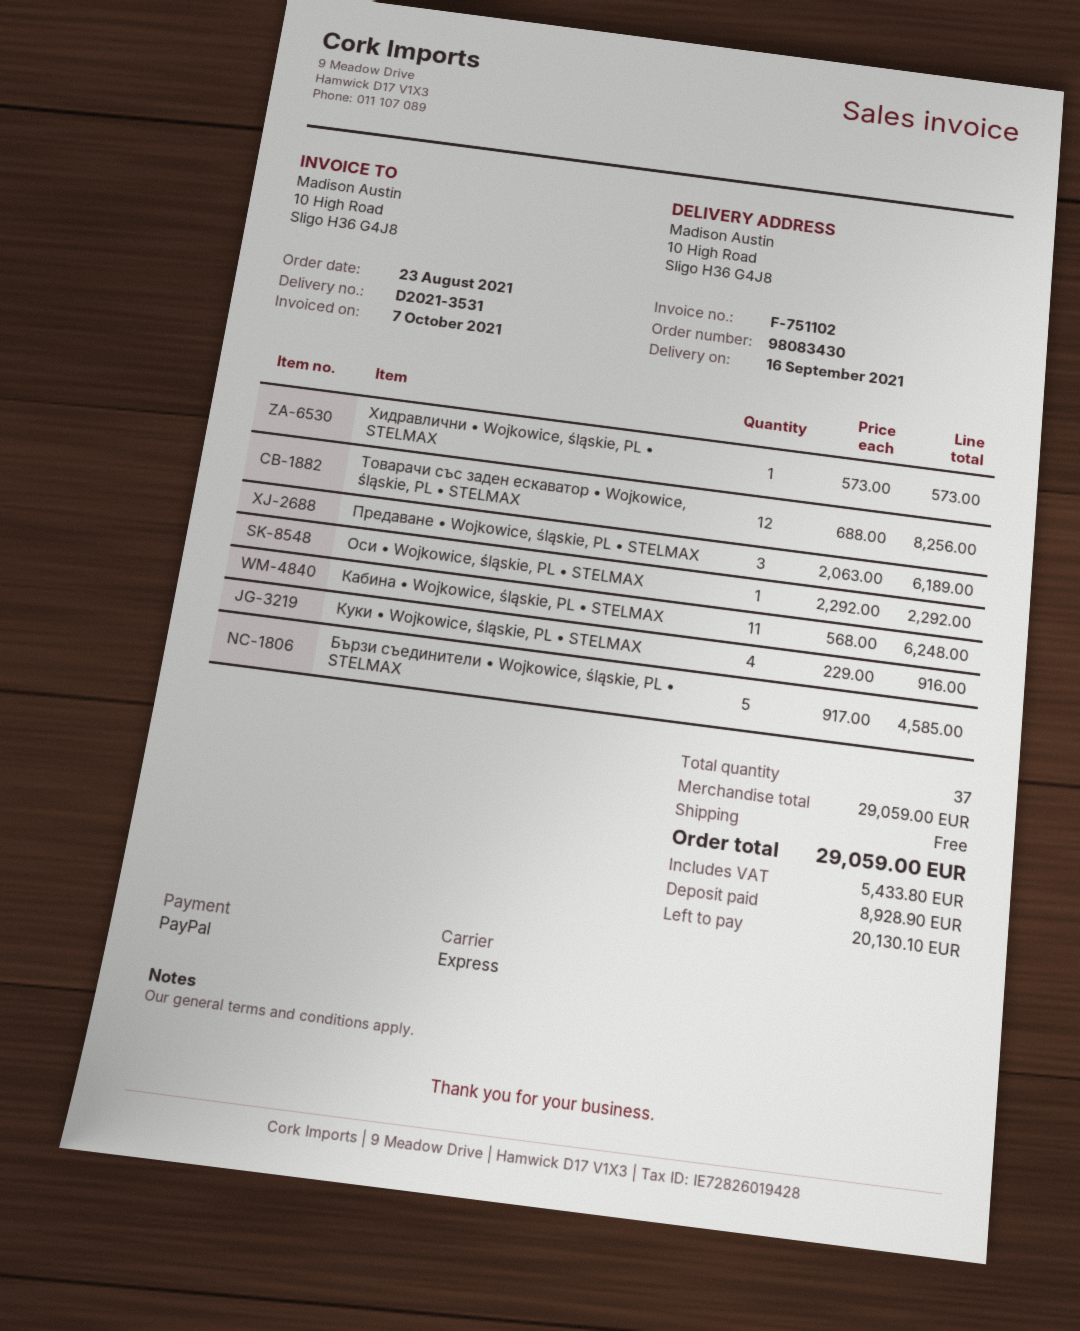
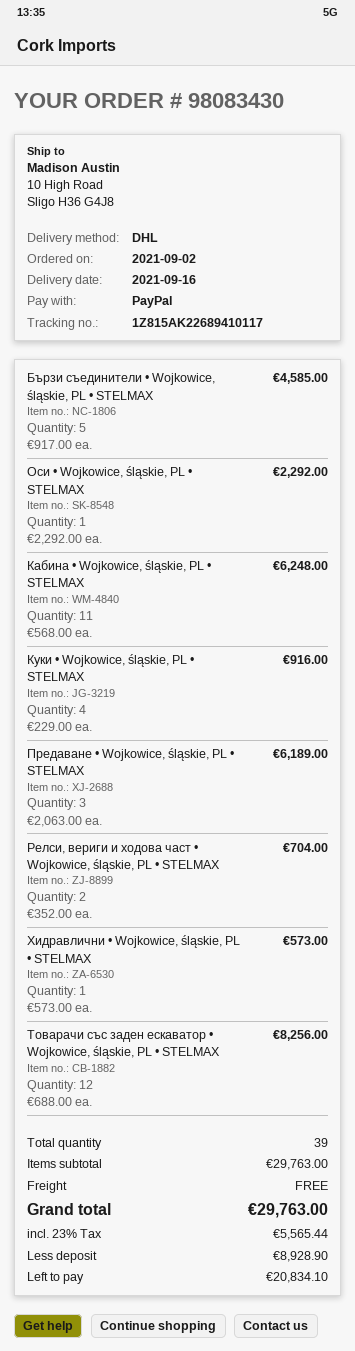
order date: 2021-08-23 -> 2021-09-02
shipping method: express -> DHL
Релси, вериги и ходова част • Wojkowice, śląskie, PL • STELMAX: none -> 2 x 352.00 = 704.00
total quantity: 37 -> 39
subtotal: 29059.00 -> 29763.00
tax: 5433.80 -> 5565.44
total: 29059.00 -> 29763.00
balance: 20130.10 -> 20834.10

